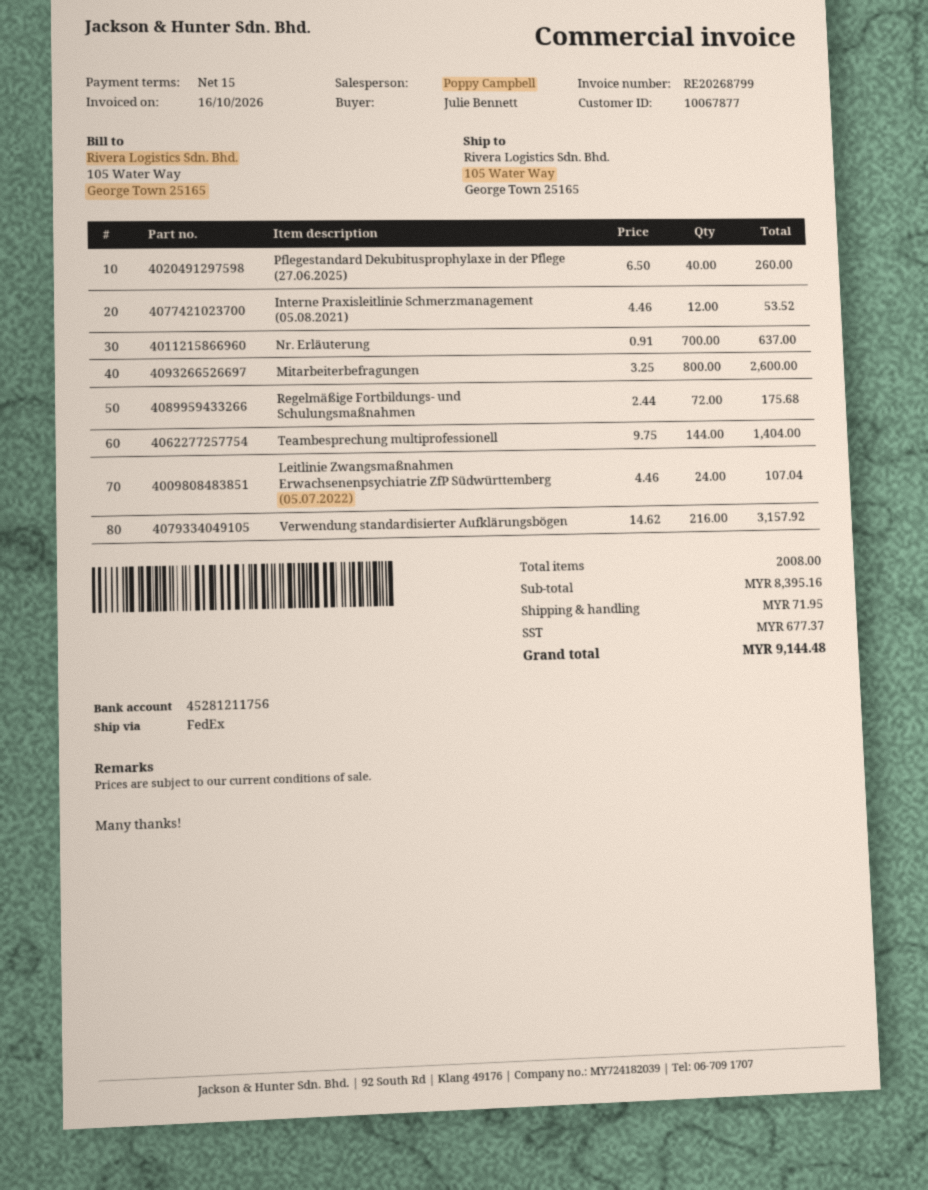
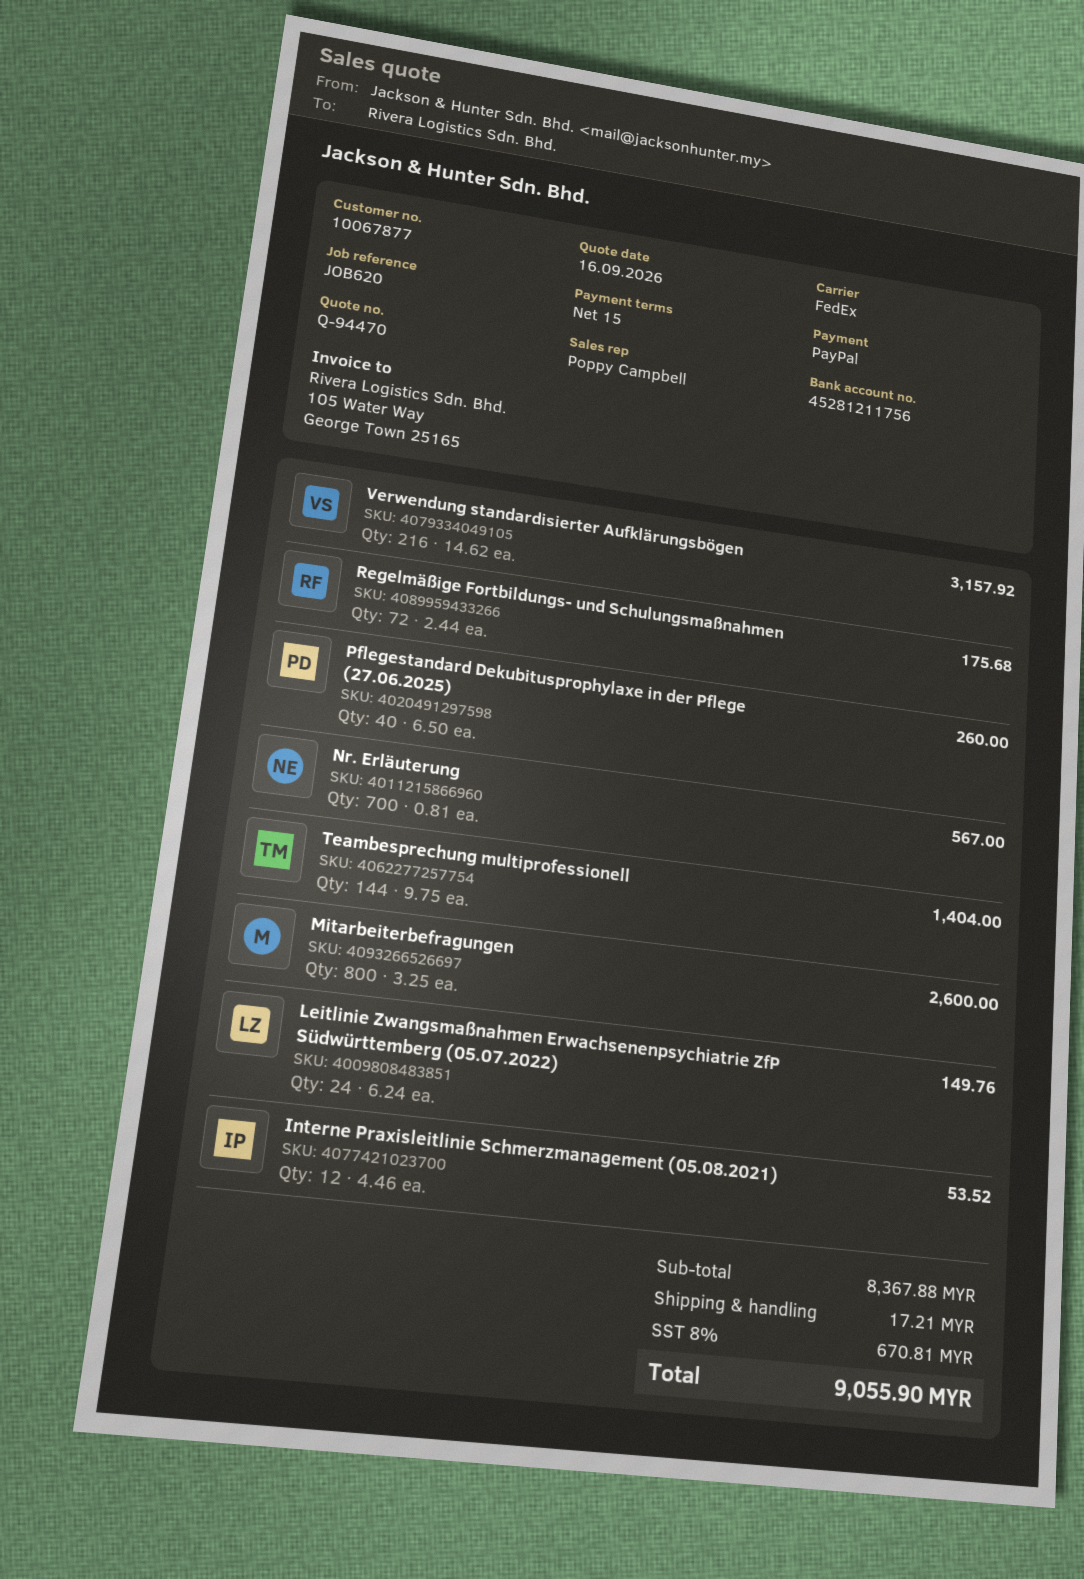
Nr. Erläuterung: 700 x 0.91 = 637.00 -> 700 x 0.81 = 567.00
Leitlinie Zwangsmaßnahmen Erwachsenenpsychiatrie ZfP Südwürttemberg (05.07.2022): 24 x 4.46 = 107.04 -> 24 x 6.24 = 149.76
subtotal: 8395.16 -> 8367.88
shipping: 71.95 -> 17.21
tax: 677.37 -> 670.81
total: 9144.48 -> 9055.90

